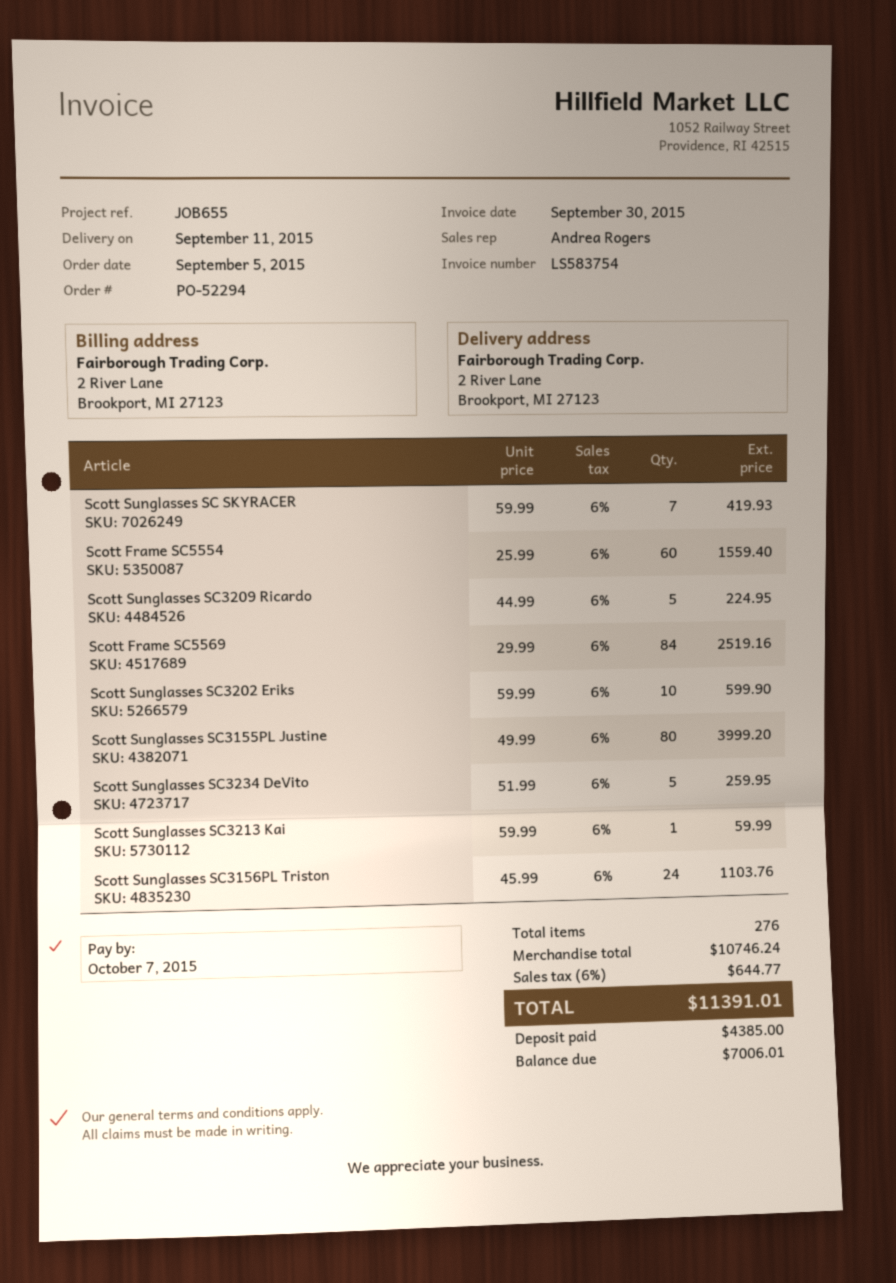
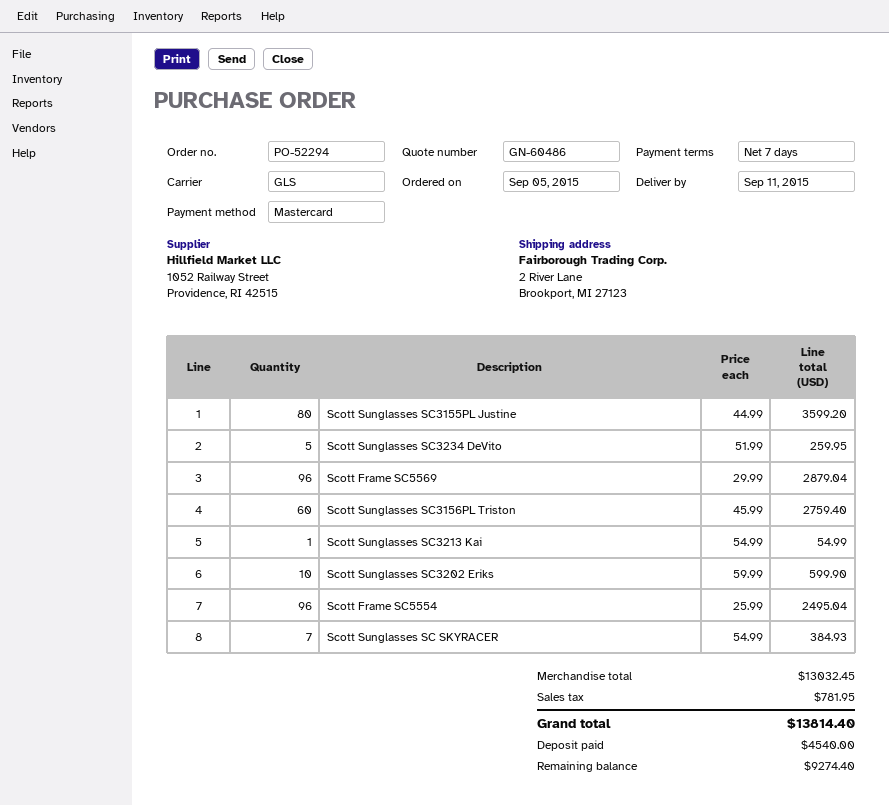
Scott Sunglasses SC SKYRACER: 7 x 59.99 = 419.93 -> 7 x 54.99 = 384.93
Scott Frame SC5554: 60 x 25.99 = 1559.40 -> 96 x 25.99 = 2495.04
Scott Sunglasses SC3209 Ricardo: 5 x 44.99 = 224.95 -> none
Scott Frame SC5569: 84 x 29.99 = 2519.16 -> 96 x 29.99 = 2879.04
Scott Sunglasses SC3155PL Justine: 80 x 49.99 = 3999.20 -> 80 x 44.99 = 3599.20
Scott Sunglasses SC3213 Kai: 1 x 59.99 = 59.99 -> 1 x 54.99 = 54.99
Scott Sunglasses SC3156PL Triston: 24 x 45.99 = 1103.76 -> 60 x 45.99 = 2759.40
subtotal: 10746.24 -> 13032.45
tax: 644.77 -> 781.95
total: 11391.01 -> 13814.40
deposit: 4385.00 -> 4540.00
balance: 7006.01 -> 9274.40

